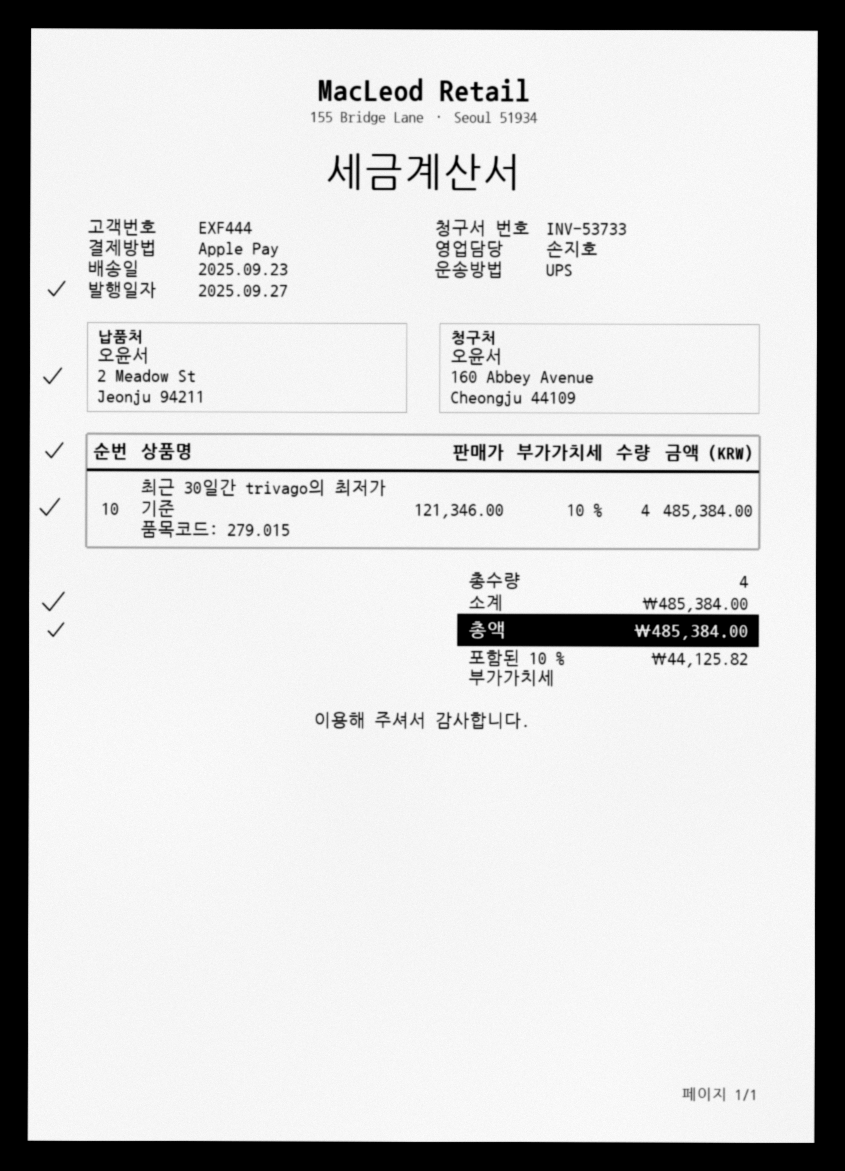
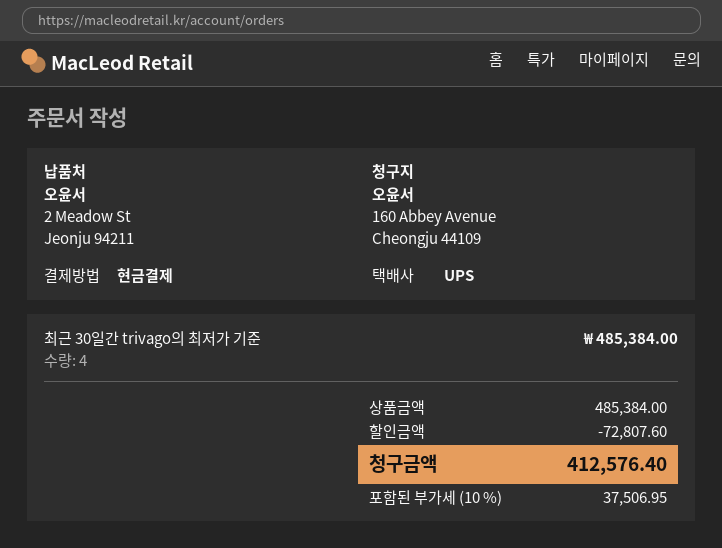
payment method: Apple Pay -> cash
discount: none -> 72807.60
tax: 10% = 44125.82 -> 10% = 37506.95
total: 485384.00 -> 412576.40

